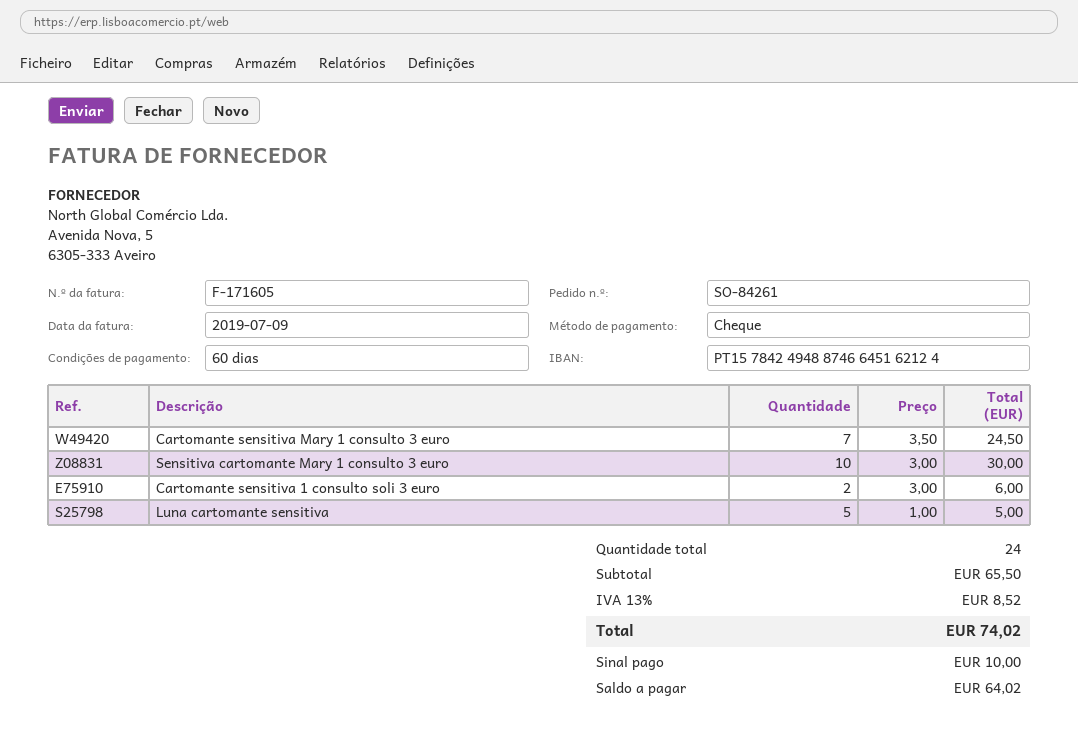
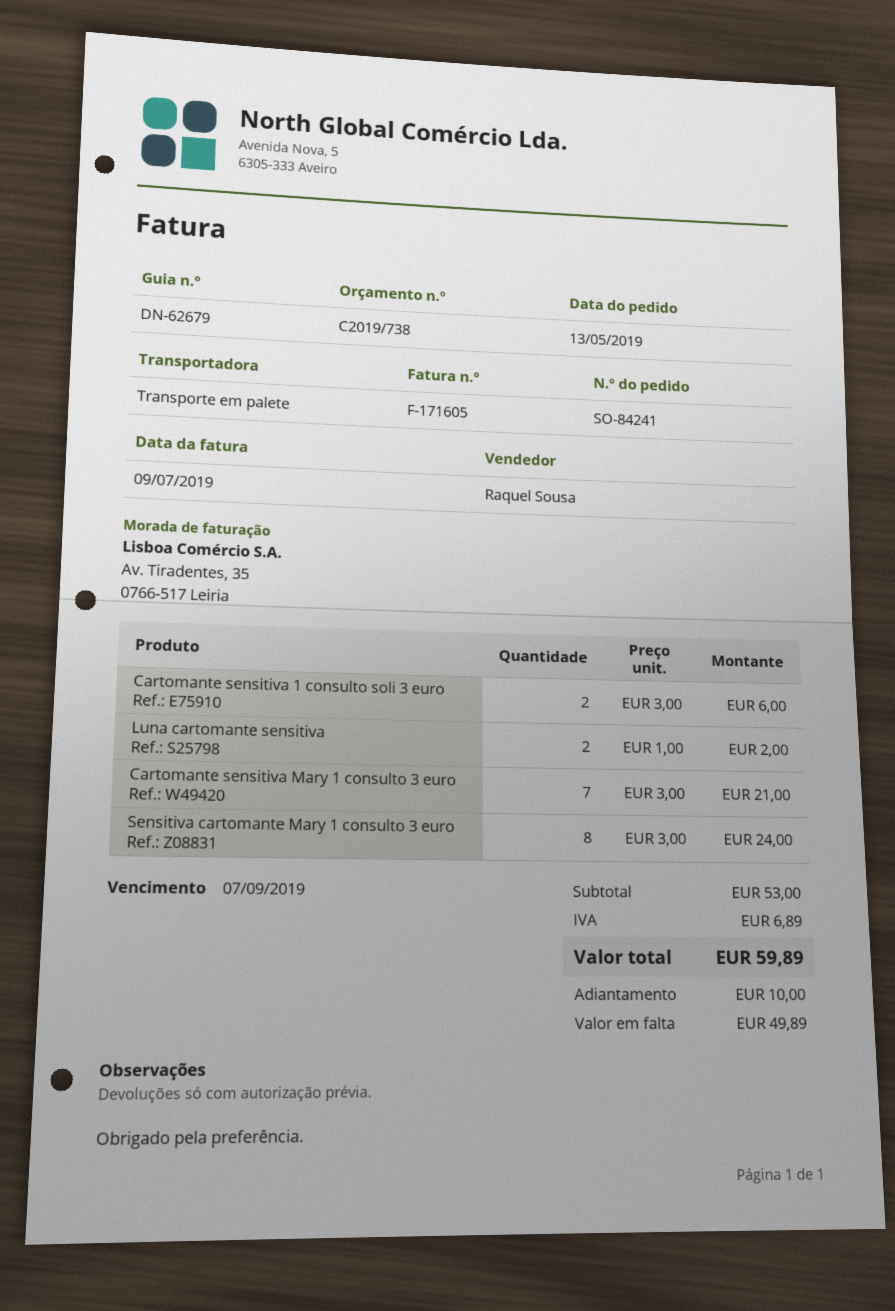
order number: SO-84261 -> SO-84241
Cartomante sensitiva Mary 1 consulto 3 euro: 7 x 3.50 = 24.50 -> 7 x 3.00 = 21.00
Sensitiva cartomante Mary 1 consulto 3 euro: 10 x 3.00 = 30.00 -> 8 x 3.00 = 24.00
Luna cartomante sensitiva: 5 x 1.00 = 5.00 -> 2 x 1.00 = 2.00
subtotal: 65.50 -> 53.00
tax: 8.52 -> 6.89
total: 74.02 -> 59.89
balance: 64.02 -> 49.89

